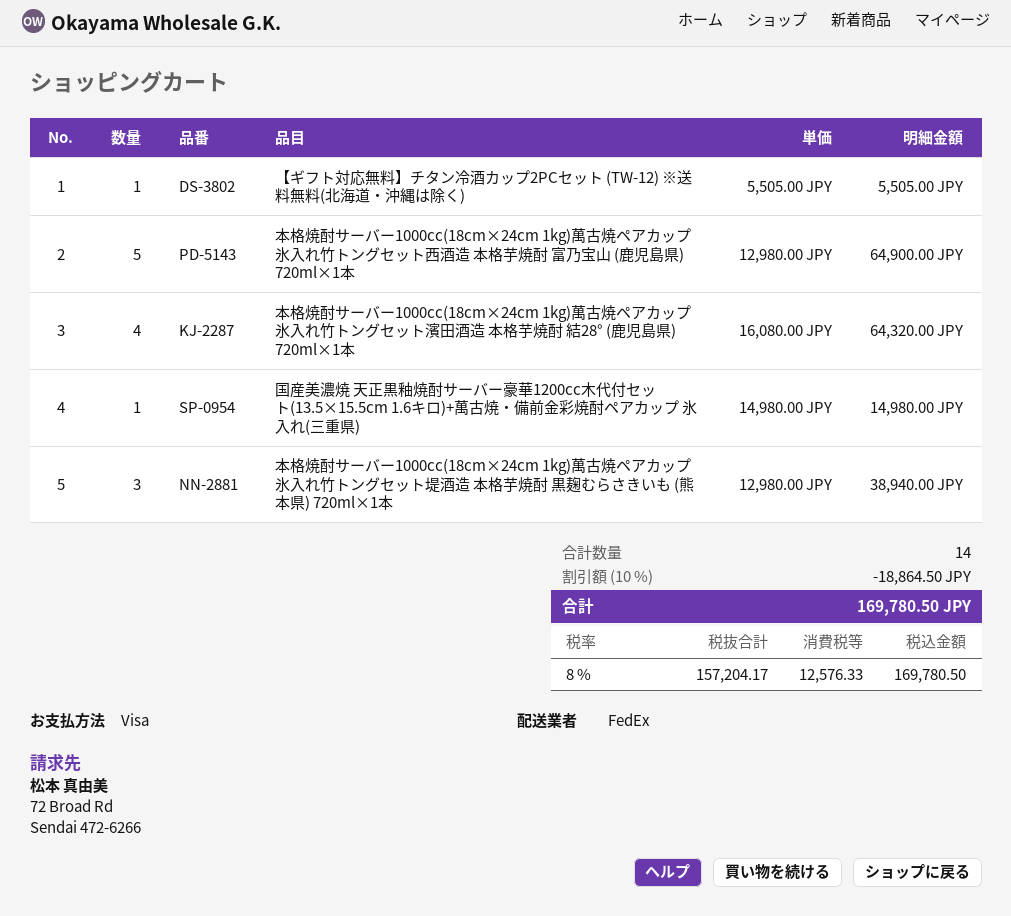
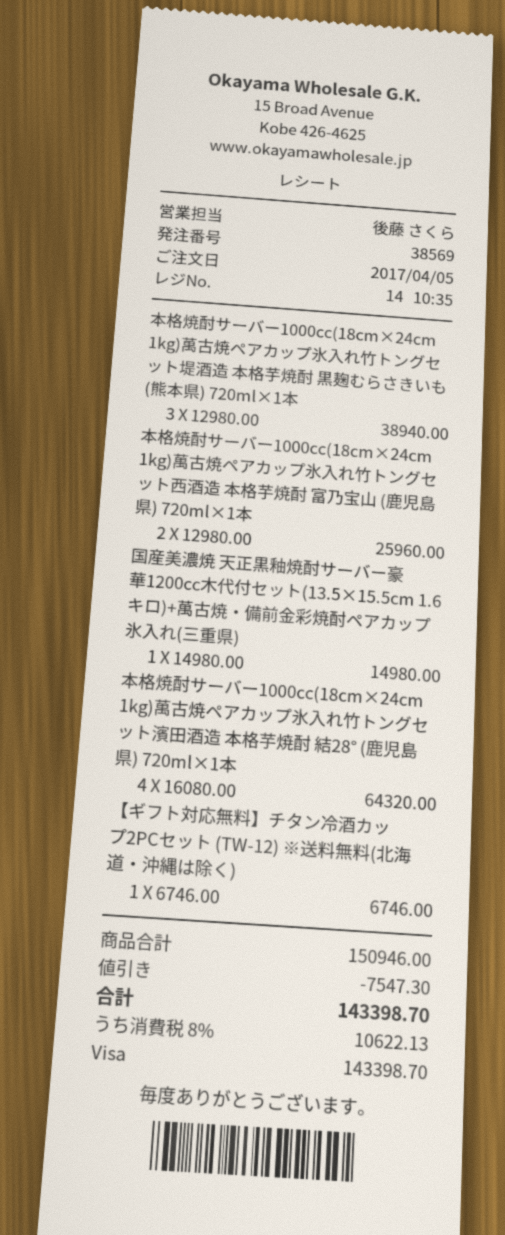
【ギフト対応無料】チタン冷酒カップ2PCセット (TW-12) ※送料無料(北海道・沖縄は除く): 1 x 5505.00 = 5505.00 -> 1 x 6746.00 = 6746.00
本格焼酎サーバー1000cc(18cm×24cm 1kg)萬古焼ペアカップ氷入れ竹トングセット西酒造 本格芋焼酎 富乃宝山 (鹿児島県) 720ml×1本: 5 x 12980.00 = 64900.00 -> 2 x 12980.00 = 25960.00
discount: 18864.50 -> 7547.30
tax: 8% = 12576.33 -> 8% = 10622.13
total: 169780.50 -> 143398.70

